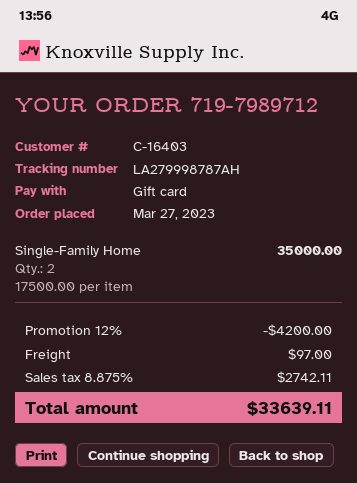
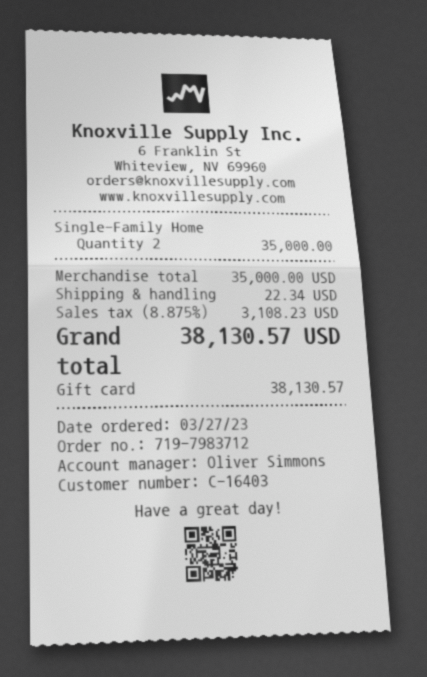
order number: 719-7989712 -> 719-7983712
discount: 12% = 4200.00 -> none
shipping: 97.00 -> 22.34
tax: 8.875% = 2742.11 -> 8.875% = 3108.23
total: 33639.11 -> 38130.57

